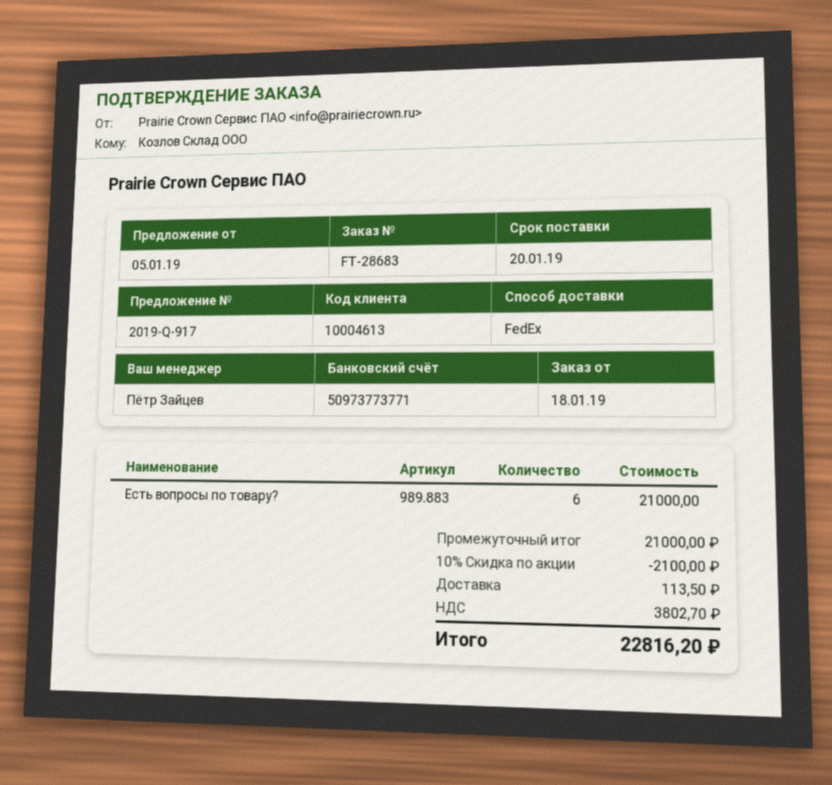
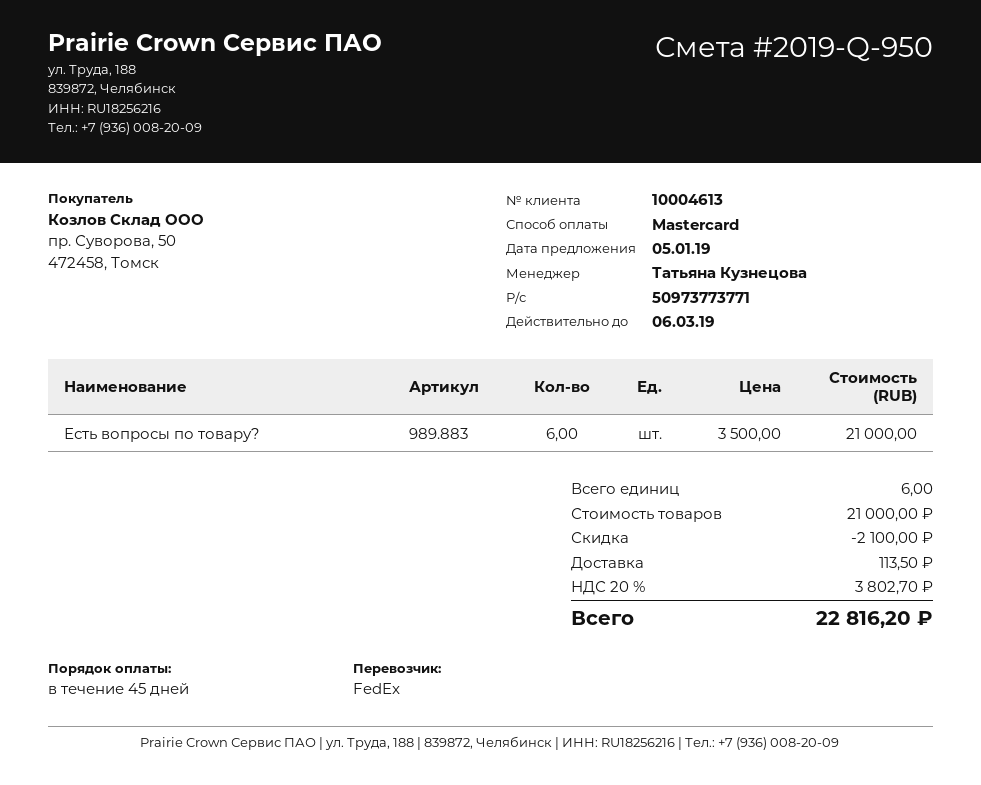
quote number: 2019-Q-917 -> 2019-Q-950
sales rep: Пётр Зайцев -> Татьяна Кузнецова

